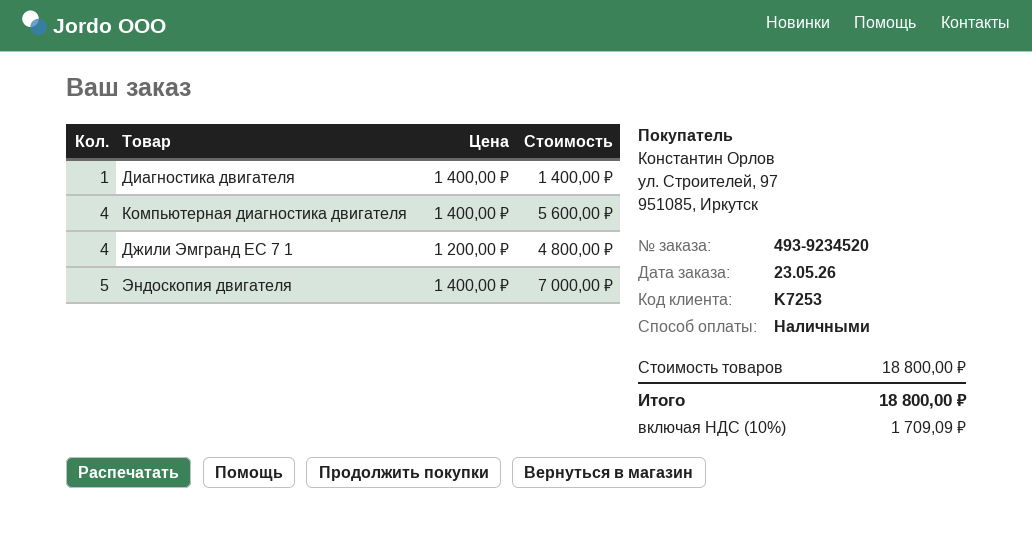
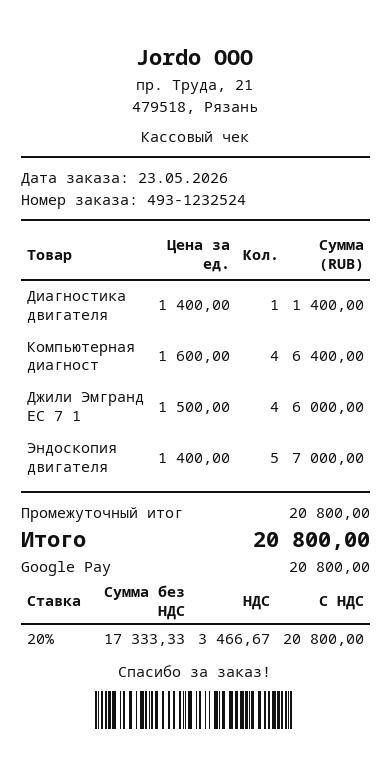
order number: 493-9234520 -> 493-1232524
payment method: cash -> Google Pay
Компьютерная диагностика двигателя: 4 x 1400.00 = 5600.00 -> 4 x 1600.00 = 6400.00
Джили Эмгранд ЕС 7 1: 4 x 1200.00 = 4800.00 -> 4 x 1500.00 = 6000.00
subtotal: 18800.00 -> 20800.00
tax: 10% = 1709.09 -> 20% = 3466.67
total: 18800.00 -> 20800.00

